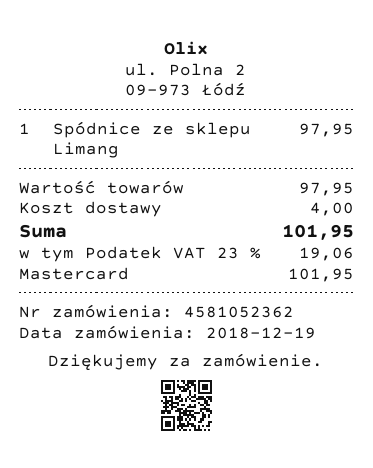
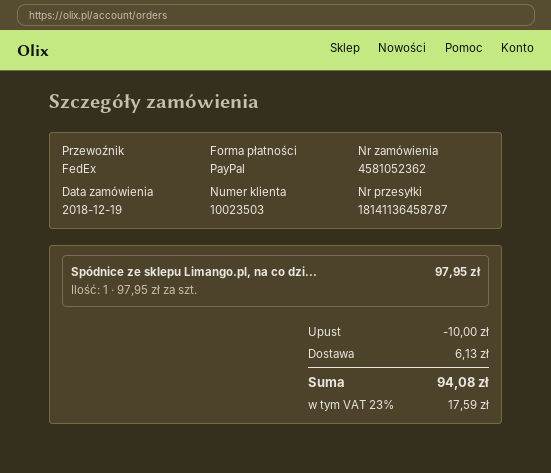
payment method: Mastercard -> PayPal
discount: none -> 10.00
shipping: 4.00 -> 6.13
tax: 23% = 19.06 -> 23% = 17.59
total: 101.95 -> 94.08

